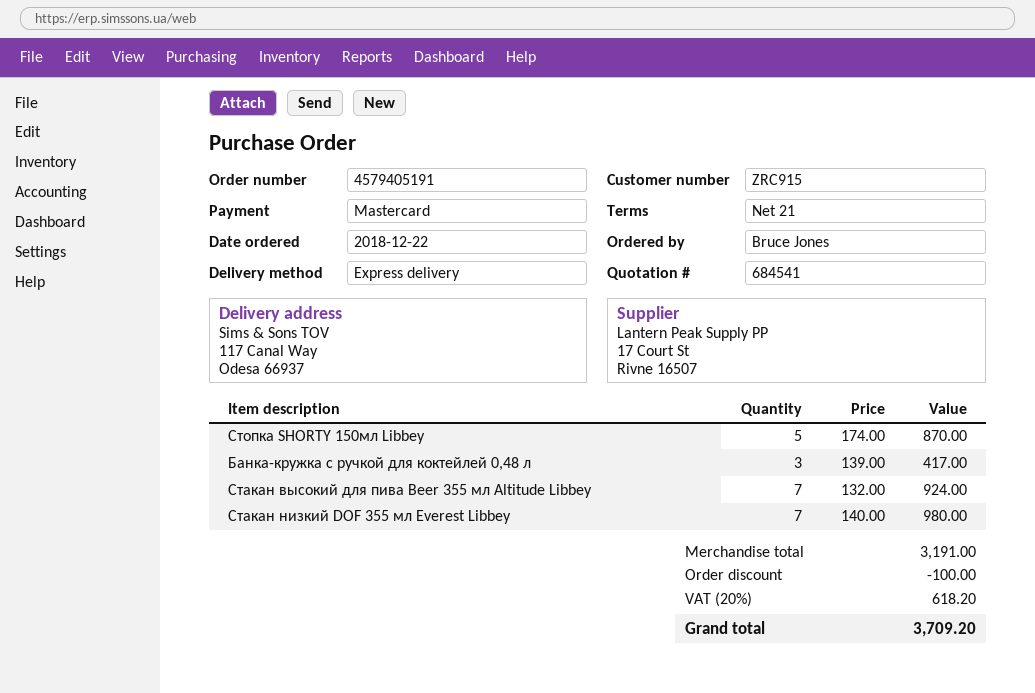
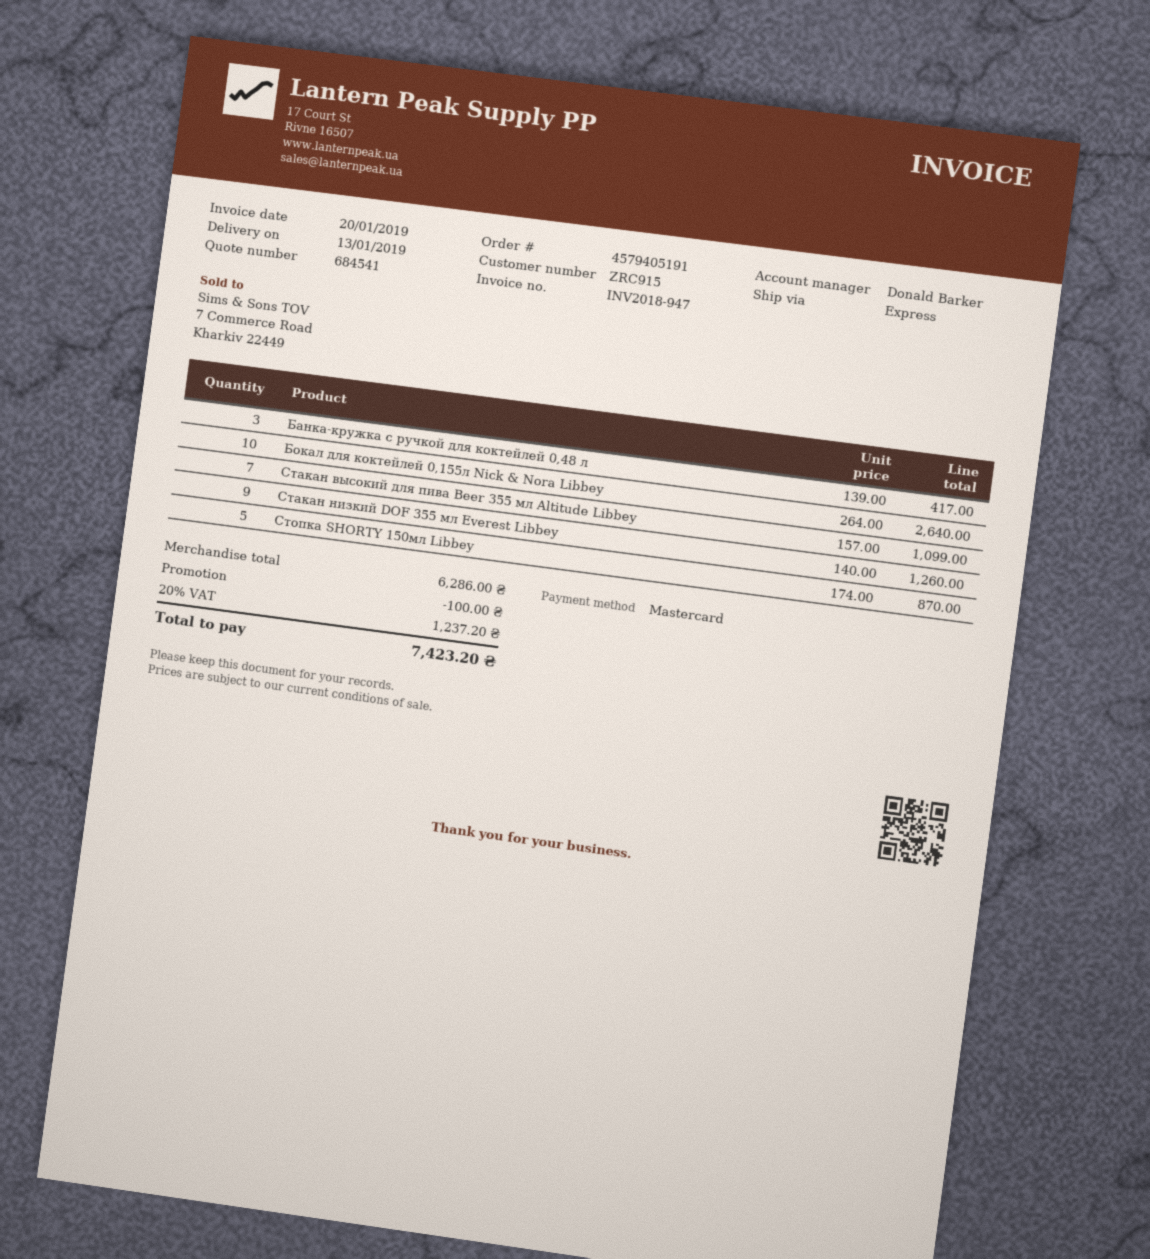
Стакан высокий для пива Beer 355 мл Altitude Libbey: 7 x 132.00 = 924.00 -> 7 x 157.00 = 1099.00
Стакан низкий DOF 355 мл Everest Libbey: 7 x 140.00 = 980.00 -> 9 x 140.00 = 1260.00
Бокал для коктейлей 0,155л Nick & Nora Libbey: none -> 10 x 264.00 = 2640.00
subtotal: 3191.00 -> 6286.00
tax: 20% = 618.20 -> 20% = 1237.20
total: 3709.20 -> 7423.20

